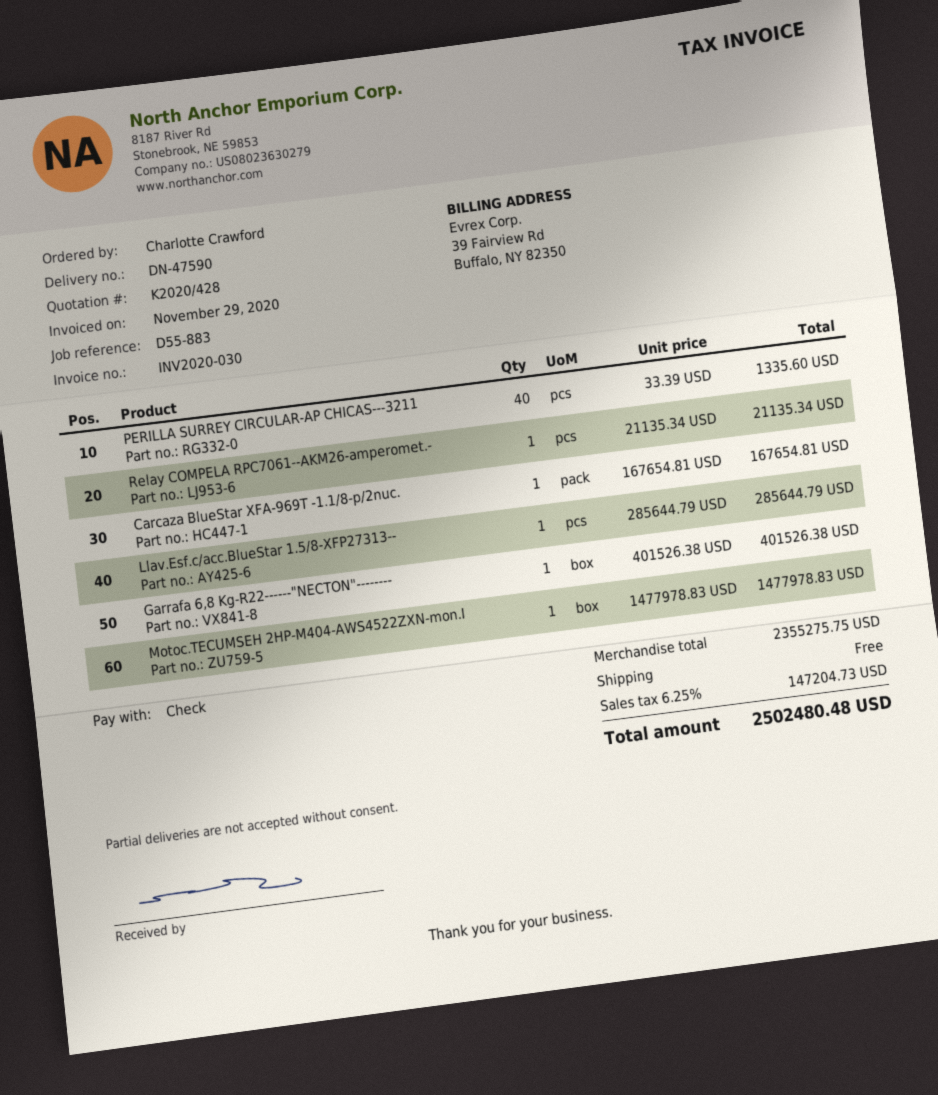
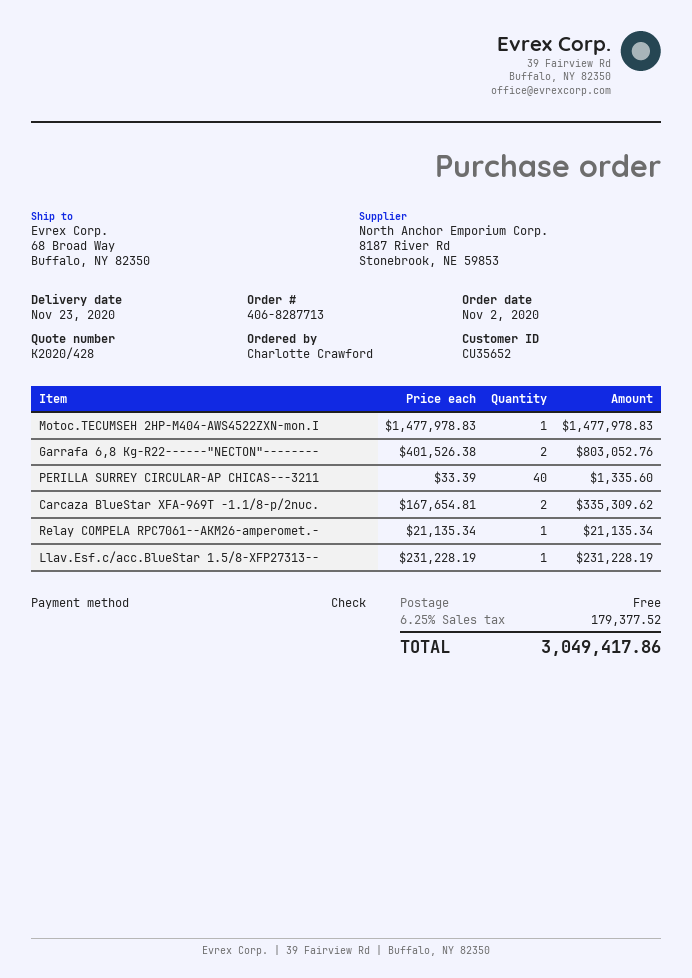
Carcaza BlueStar XFA-969T -1.1/8-p/2nuc.: 1 x 167654.81 = 167654.81 -> 2 x 167654.81 = 335309.62
Llav.Esf.c/acc.BlueStar 1.5/8-XFP27313--: 1 x 285644.79 = 285644.79 -> 1 x 231228.19 = 231228.19
Garrafa 6,8 Kg-R22------"NECTON"--------: 1 x 401526.38 = 401526.38 -> 2 x 401526.38 = 803052.76
tax: 6.25% = 147204.73 -> 6.25% = 179377.52
total: 2502480.48 -> 3049417.86

